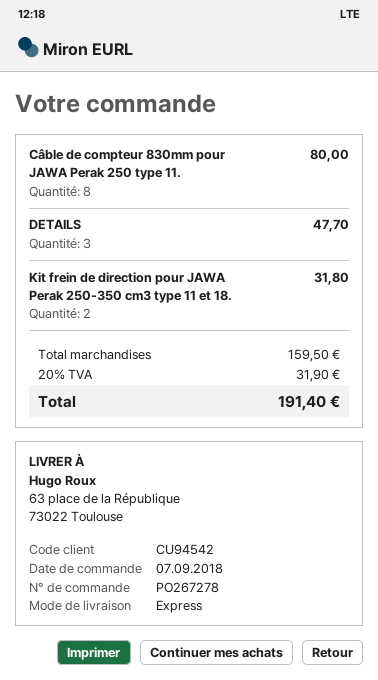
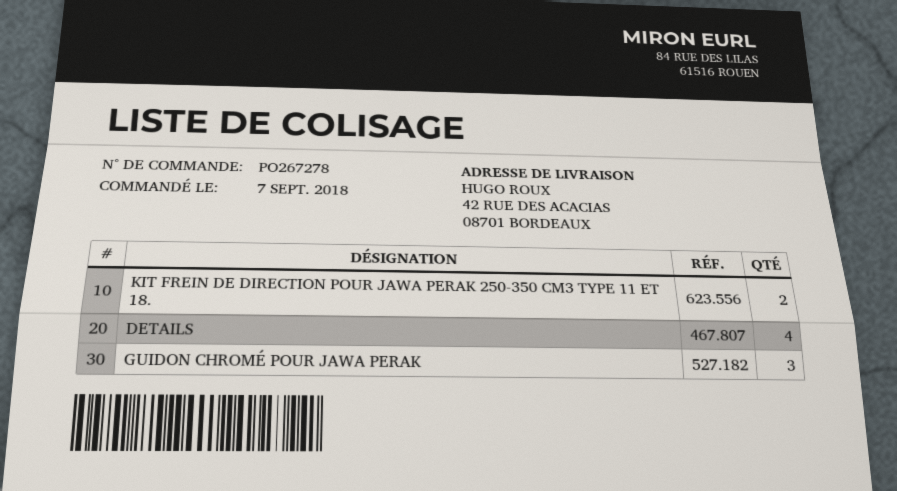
ship to: 63 place de la République, 73022 Toulouse -> 42 RUE DES ACACIAS, 08701 BORDEAUX
Câble de compteur 830mm pour JAWA Perak 250 type 11.: 8 -> none
DETAILS: 3 -> 4
GUIDON CHROMÉ POUR JAWA PERAK: none -> 3

